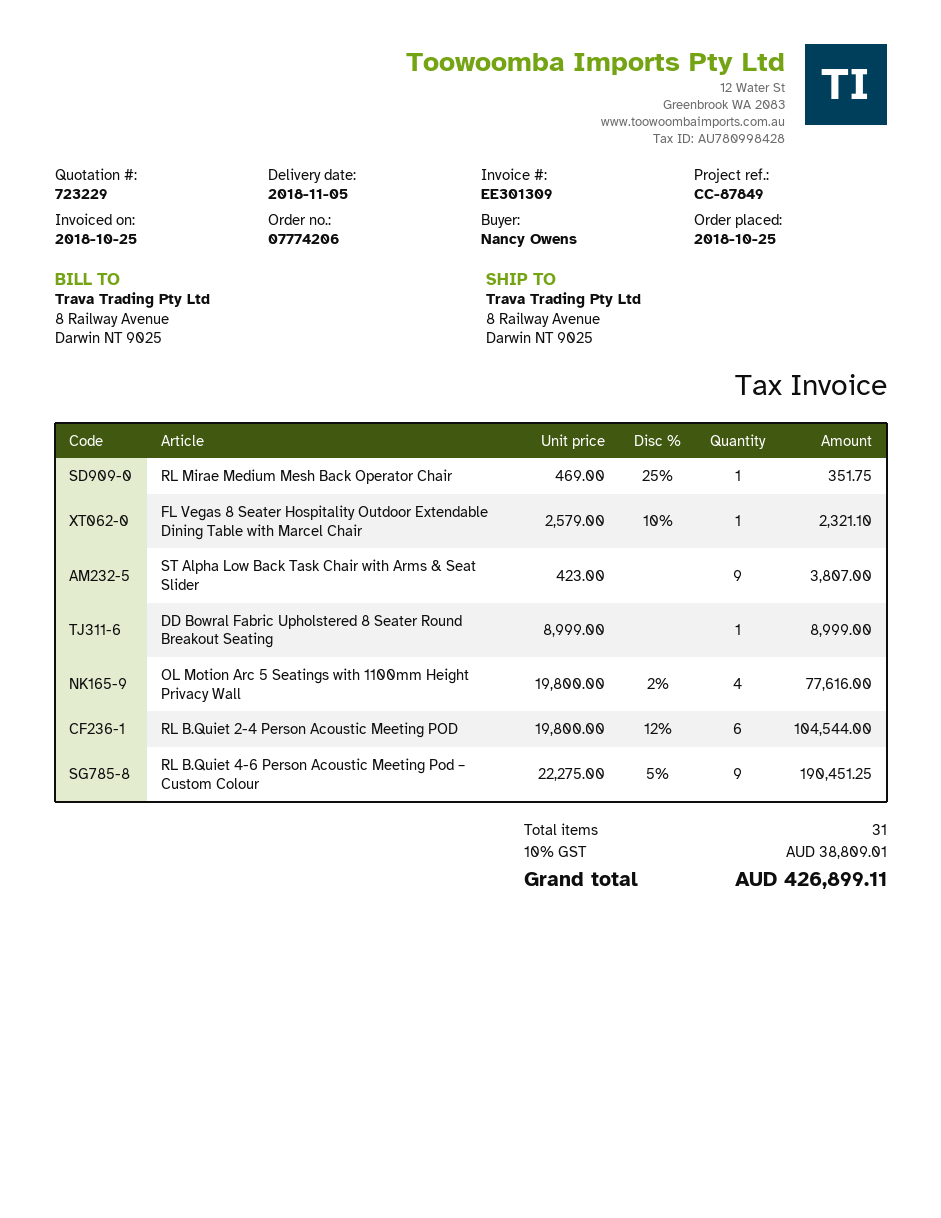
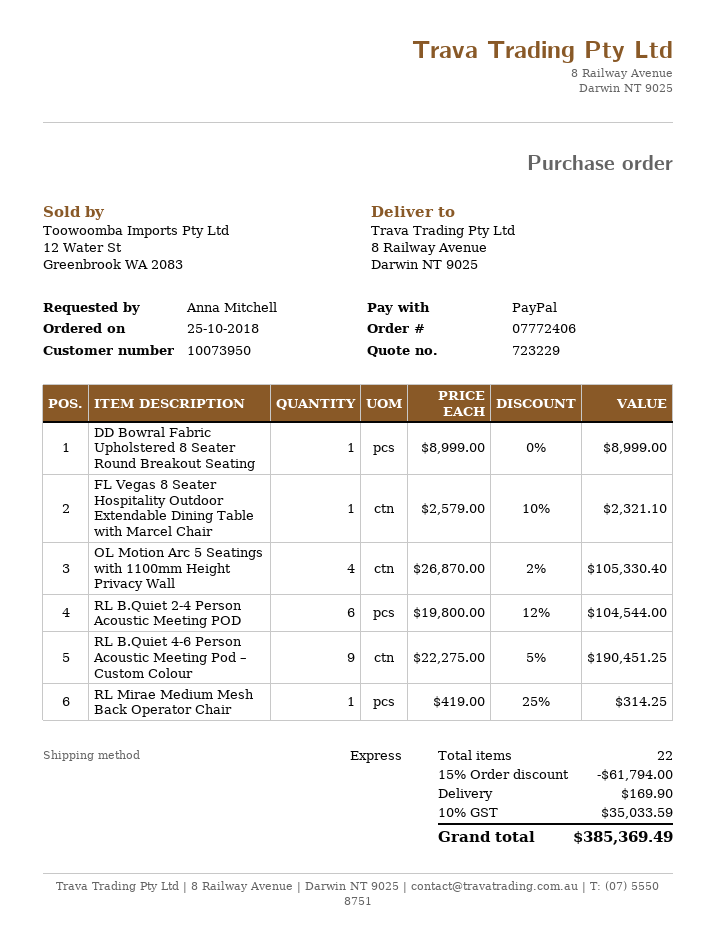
order number: 07774206 -> 07772406
ordered by: Nancy Owens -> Anna Mitchell
RL Mirae Medium Mesh Back Operator Chair: 1 x 469.00 - 25% = 351.75 -> 1 x 419.00 - 25% = 314.25
ST Alpha Low Back Task Chair with Arms & Seat Slider: 9 x 423.00 = 3807.00 -> none
OL Motion Arc 5 Seatings with 1100mm Height Privacy Wall: 4 x 19800.00 - 2% = 77616.00 -> 4 x 26870.00 - 2% = 105330.40
total quantity: 31 -> 22
discount: none -> 15% = 61794.00
shipping: none -> 169.90
tax: 10% = 38809.01 -> 10% = 35033.59
total: 426899.11 -> 385369.49

